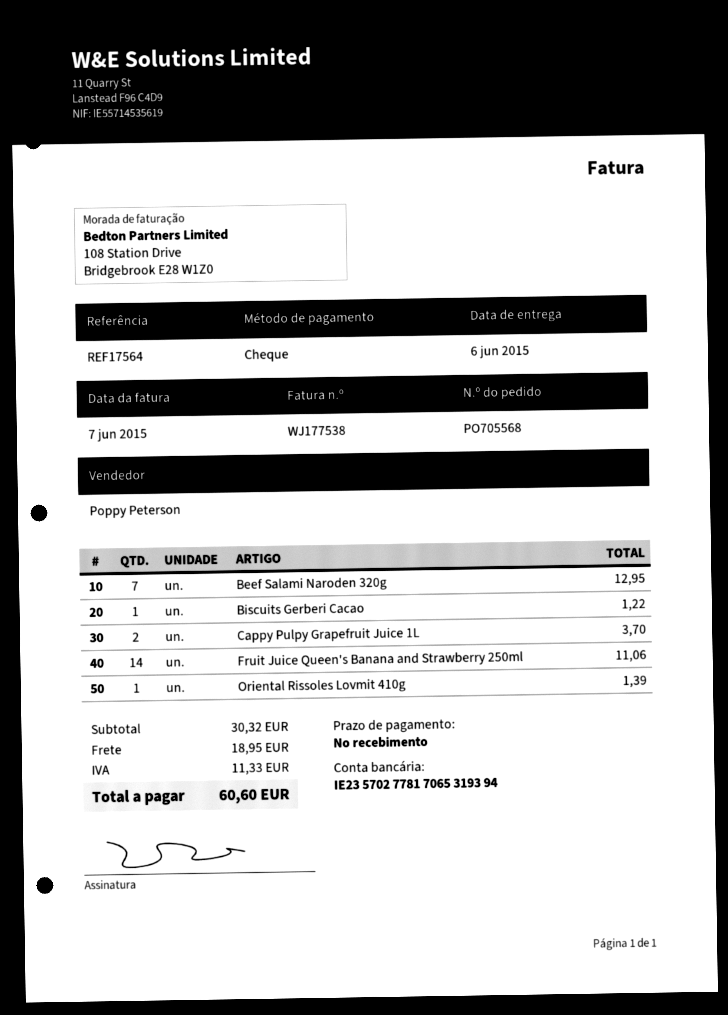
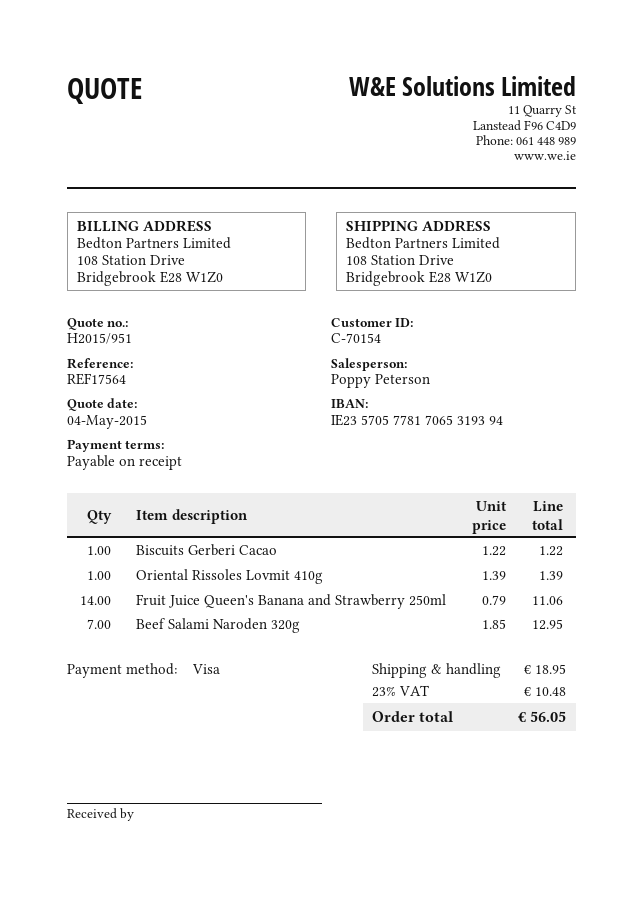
payment method: cheque -> Visa
bank account: IE23570277817065319394 -> IE23570577817065319394
Cappy Pulpy Grapefruit Juice 1L: 2 for 3.70 -> none
tax: 11.33 -> 10.48
total: 60.60 -> 56.05

